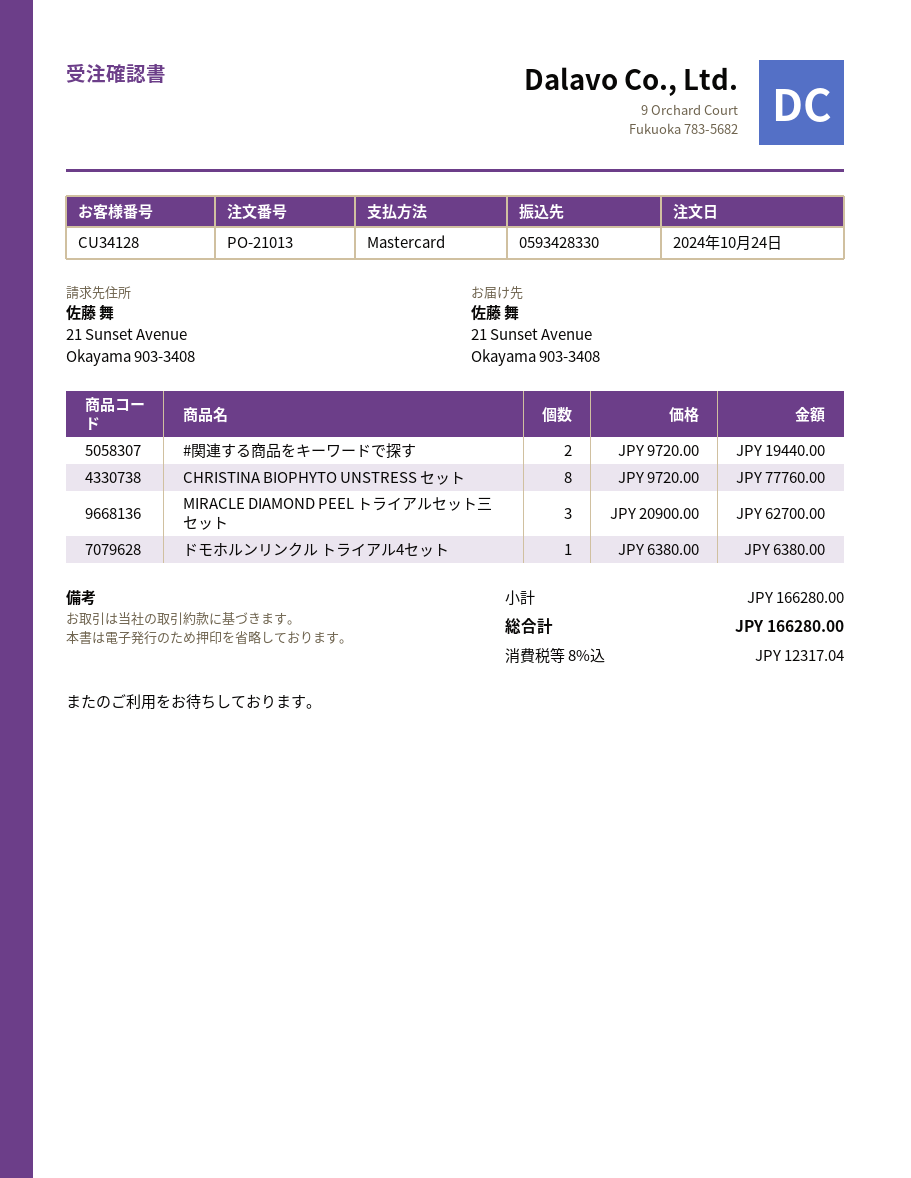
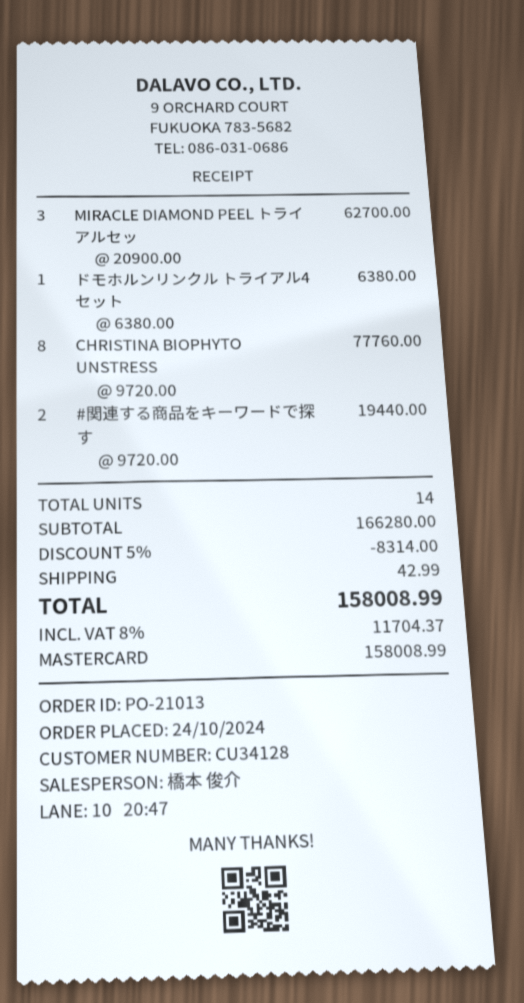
discount: none -> 5% = 8314.00
shipping: none -> 42.99
tax: 8% = 12317.04 -> 8% = 11704.37
total: 166280.00 -> 158008.99

